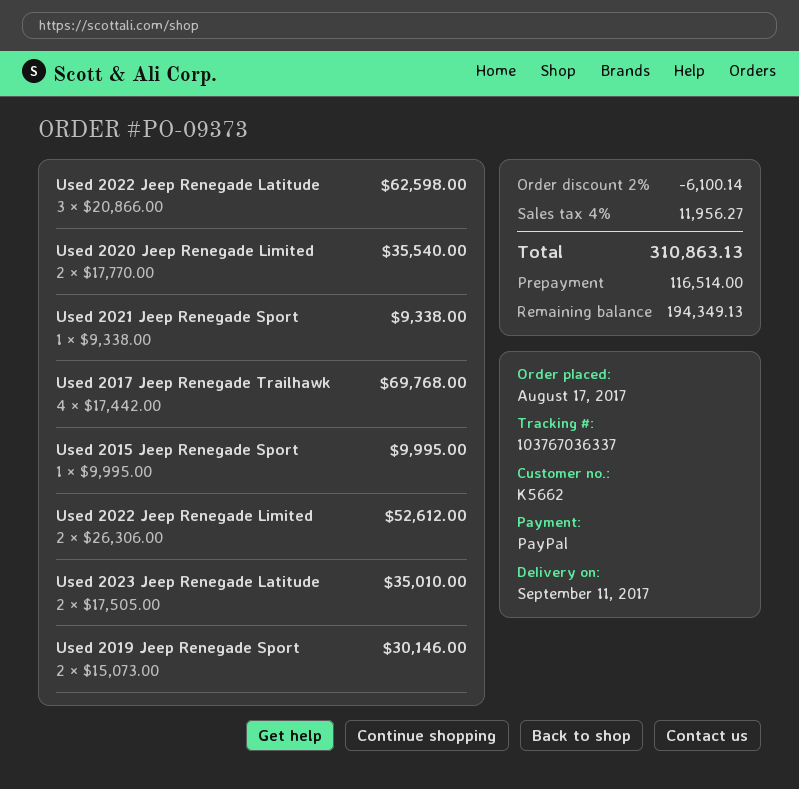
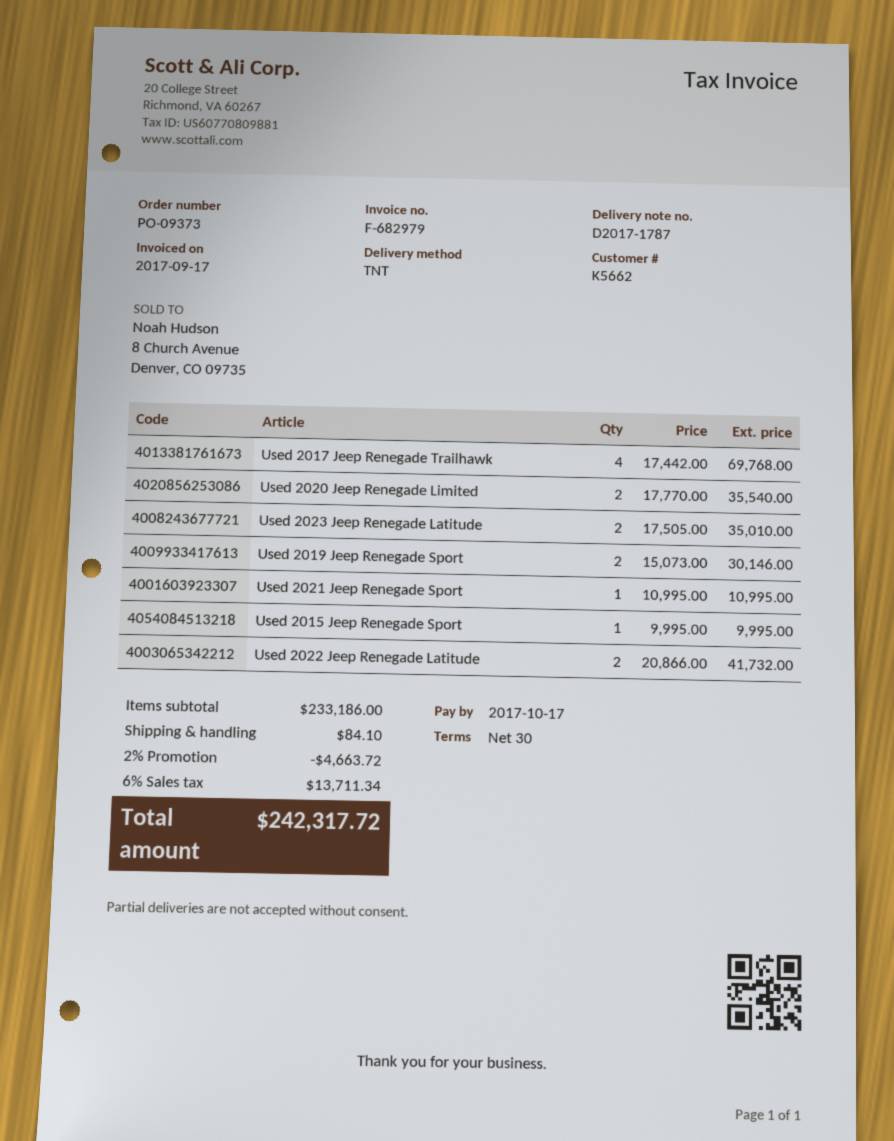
Used 2022 Jeep Renegade Latitude: 3 x 20866.00 = 62598.00 -> 2 x 20866.00 = 41732.00
Used 2021 Jeep Renegade Sport: 1 x 9338.00 = 9338.00 -> 1 x 10995.00 = 10995.00
Used 2022 Jeep Renegade Limited: 2 x 26306.00 = 52612.00 -> none
discount: 2% = 6100.14 -> 2% = 4663.72
shipping: none -> 84.10
tax: 4% = 11956.27 -> 6% = 13711.34
total: 310863.13 -> 242317.72

